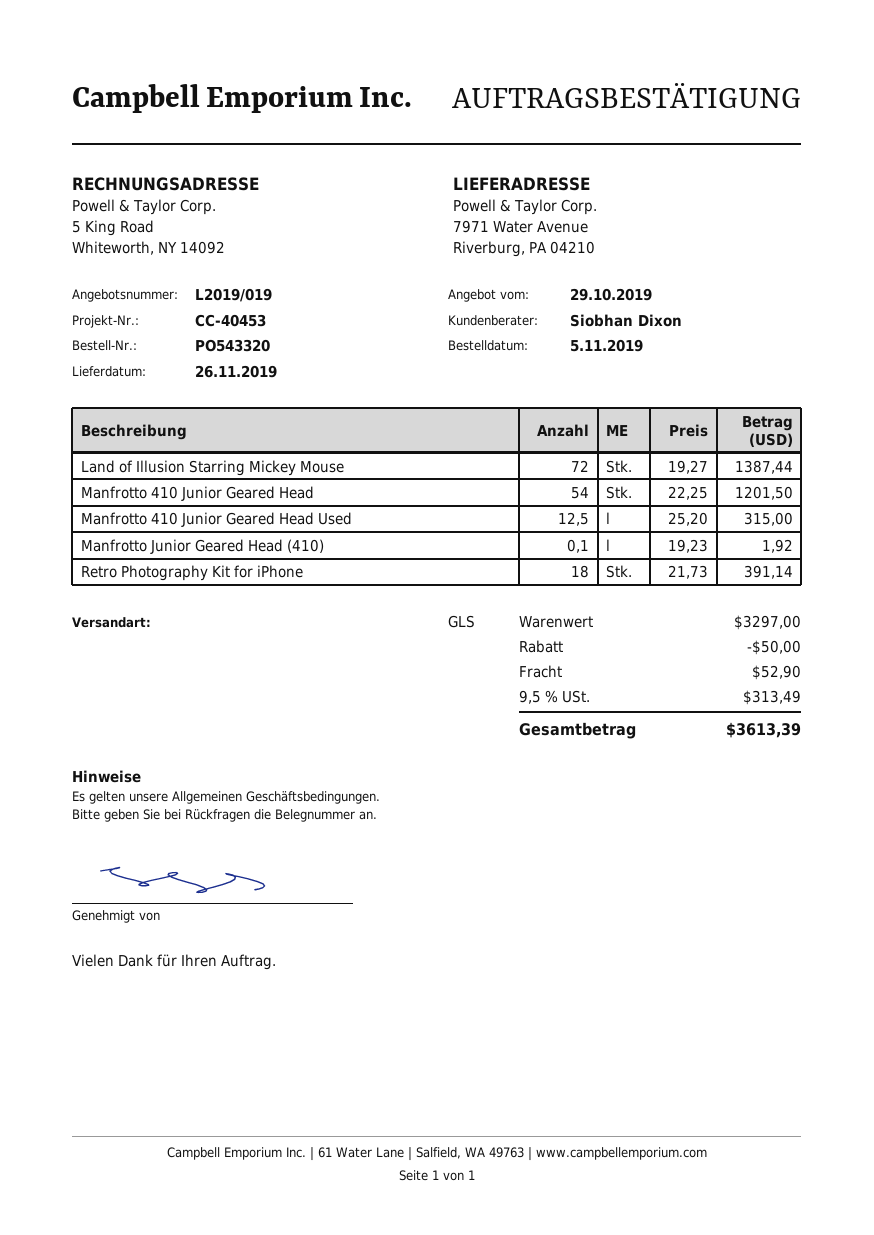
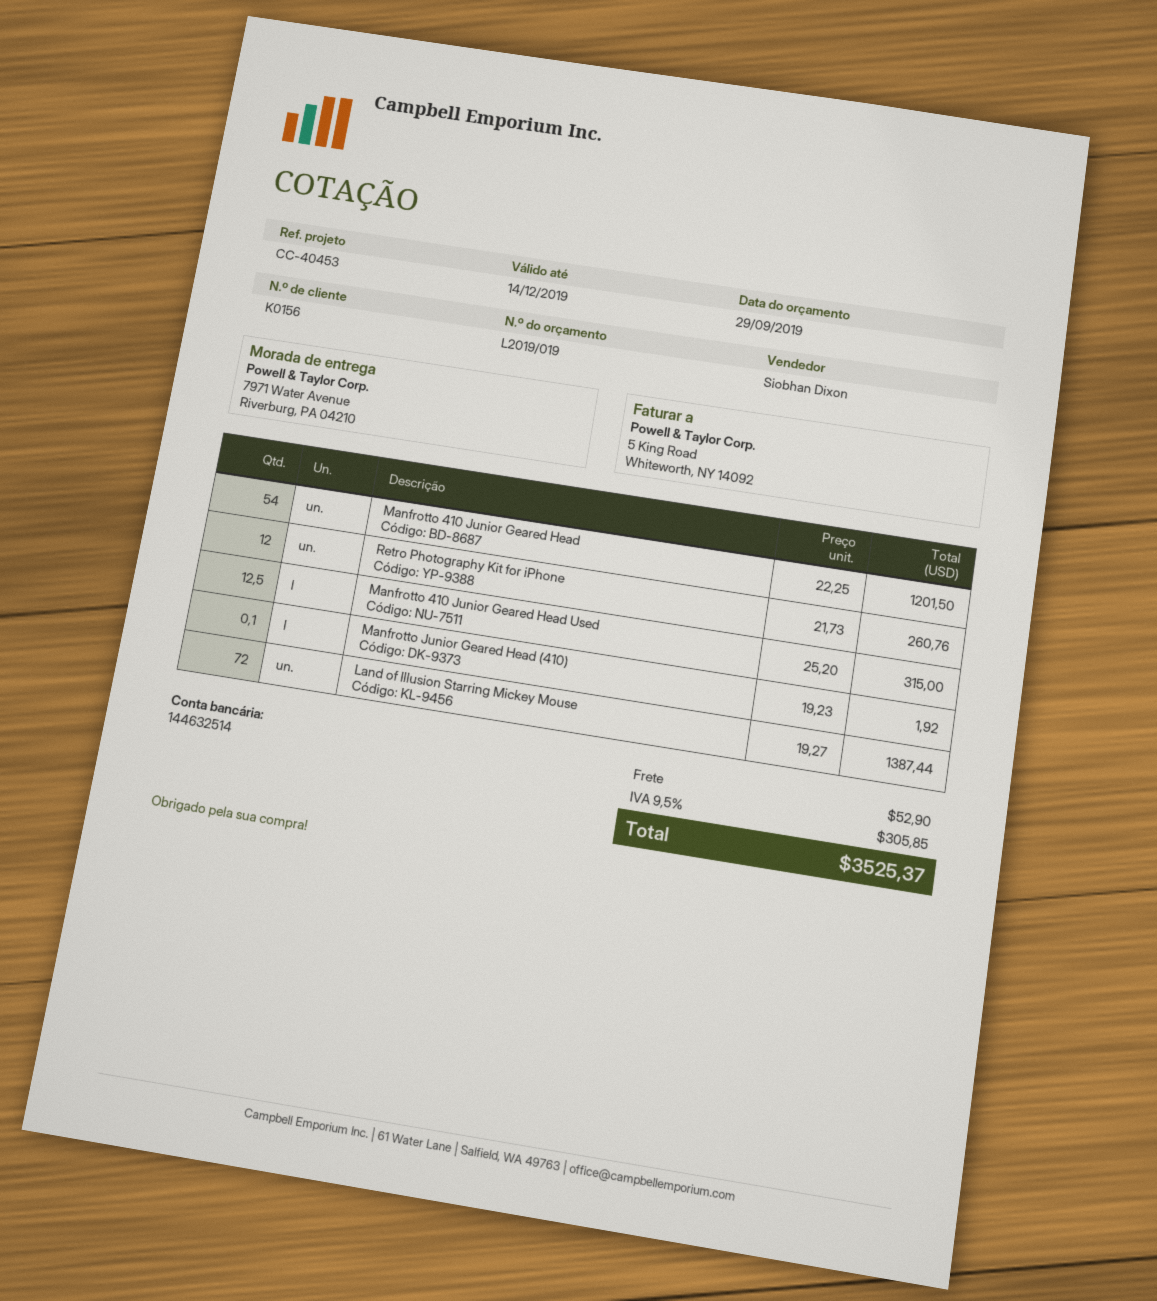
quote date: 2019-10-29 -> 2019-09-29
Retro Photography Kit for iPhone: 18 x 21.73 = 391.14 -> 12 x 21.73 = 260.76
discount: 50.00 -> none
tax: 9.5% = 313.49 -> 9.5% = 305.85
total: 3613.39 -> 3525.37

